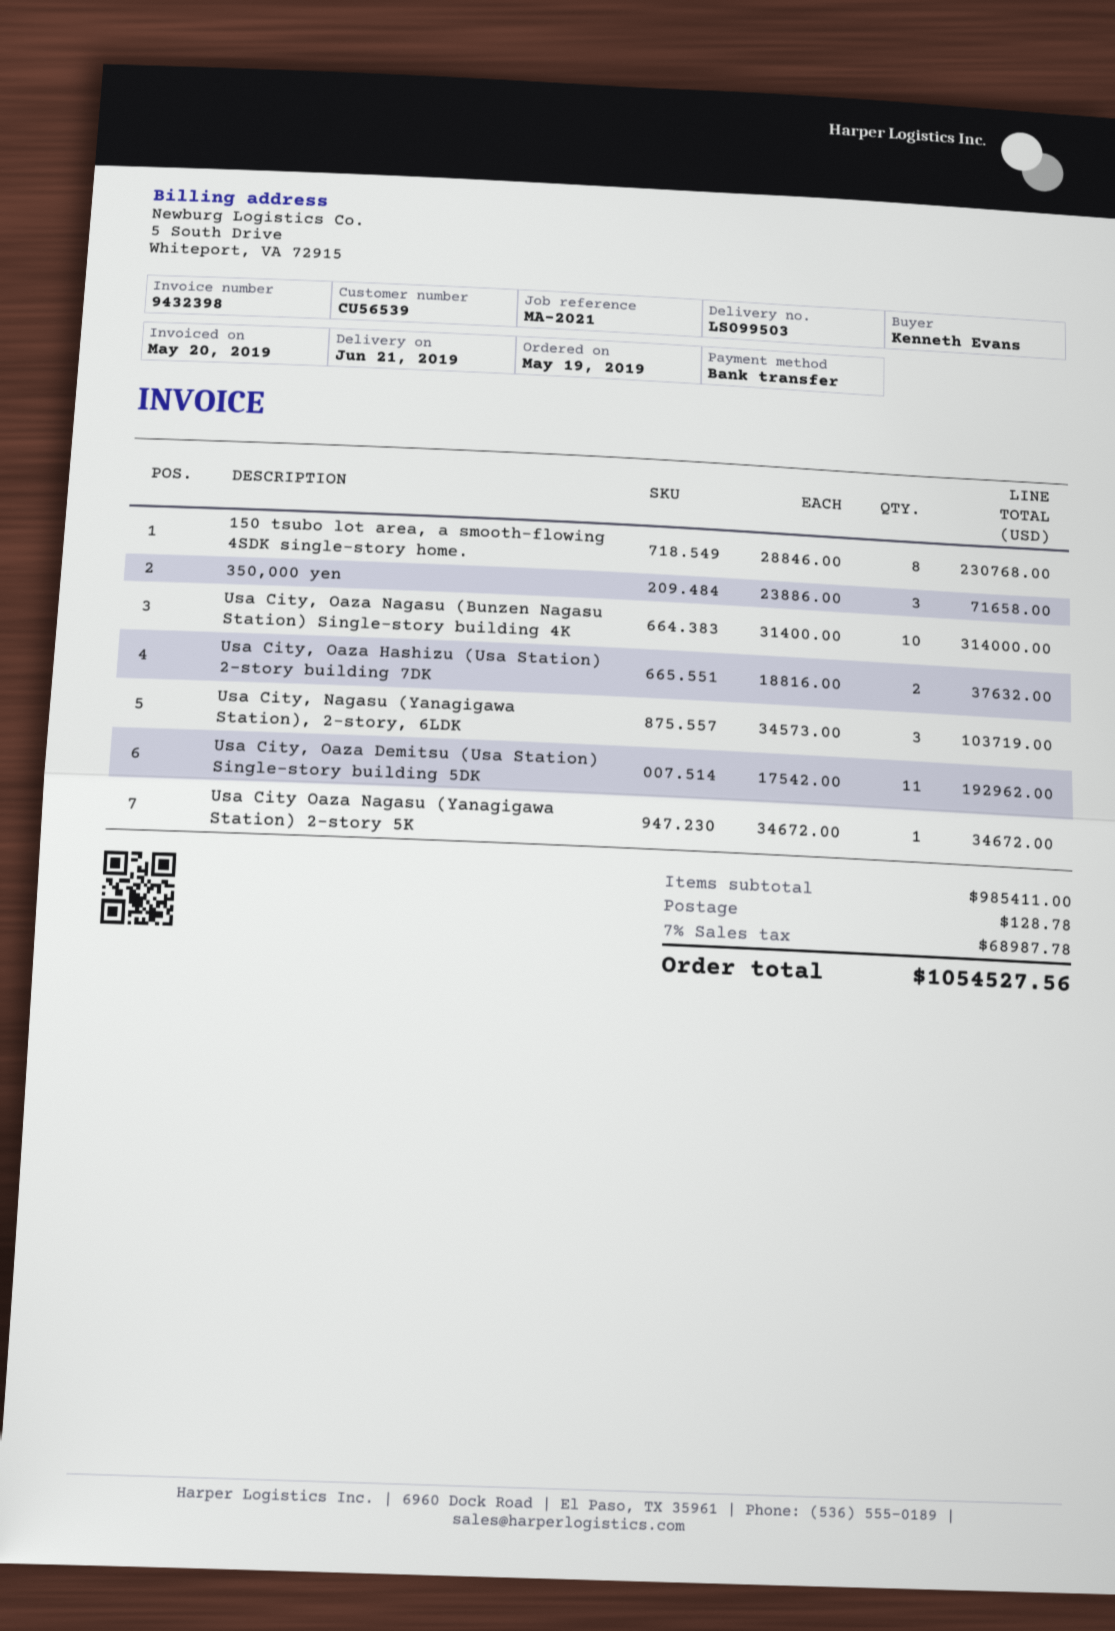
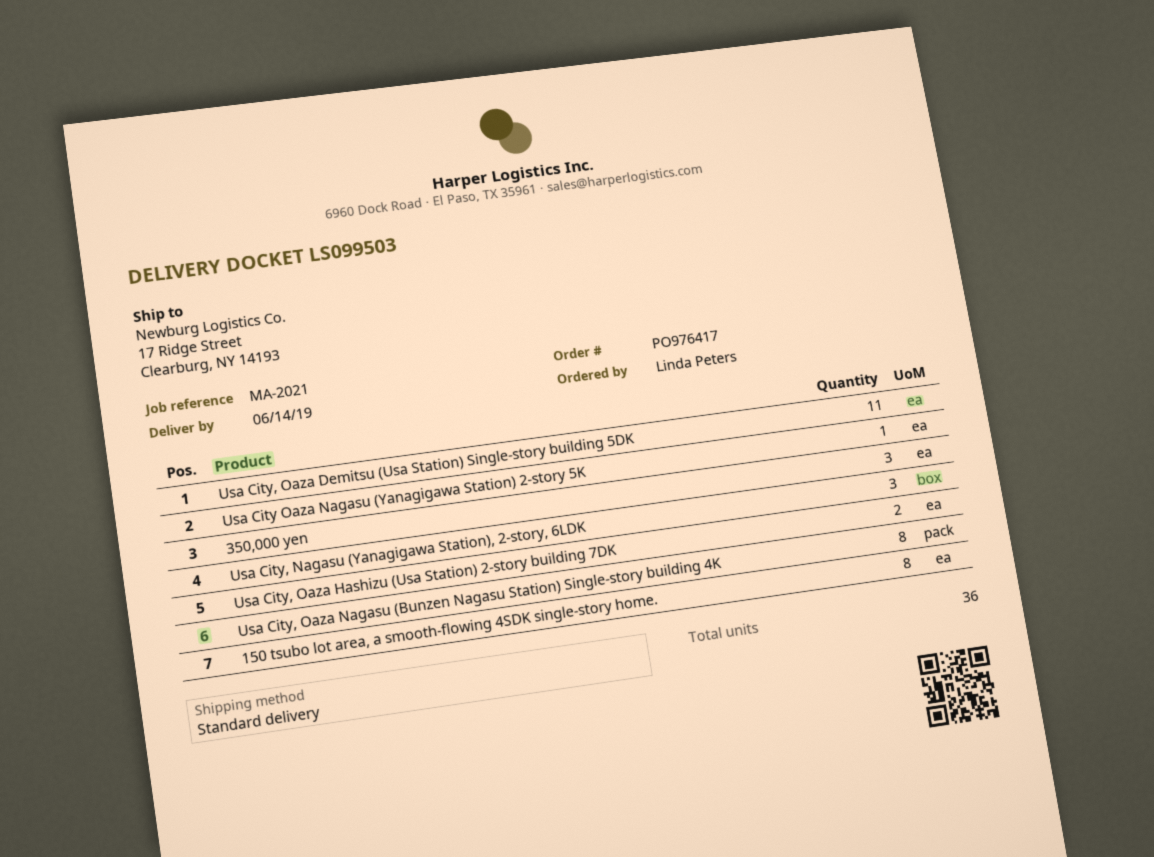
delivery date: 2019-06-21 -> 2019-06-14
ordered by: Kenneth Evans -> Linda Peters
Usa City, Oaza Nagasu (Bunzen Nagasu Station) Single-story building 4K: 10 -> 8

